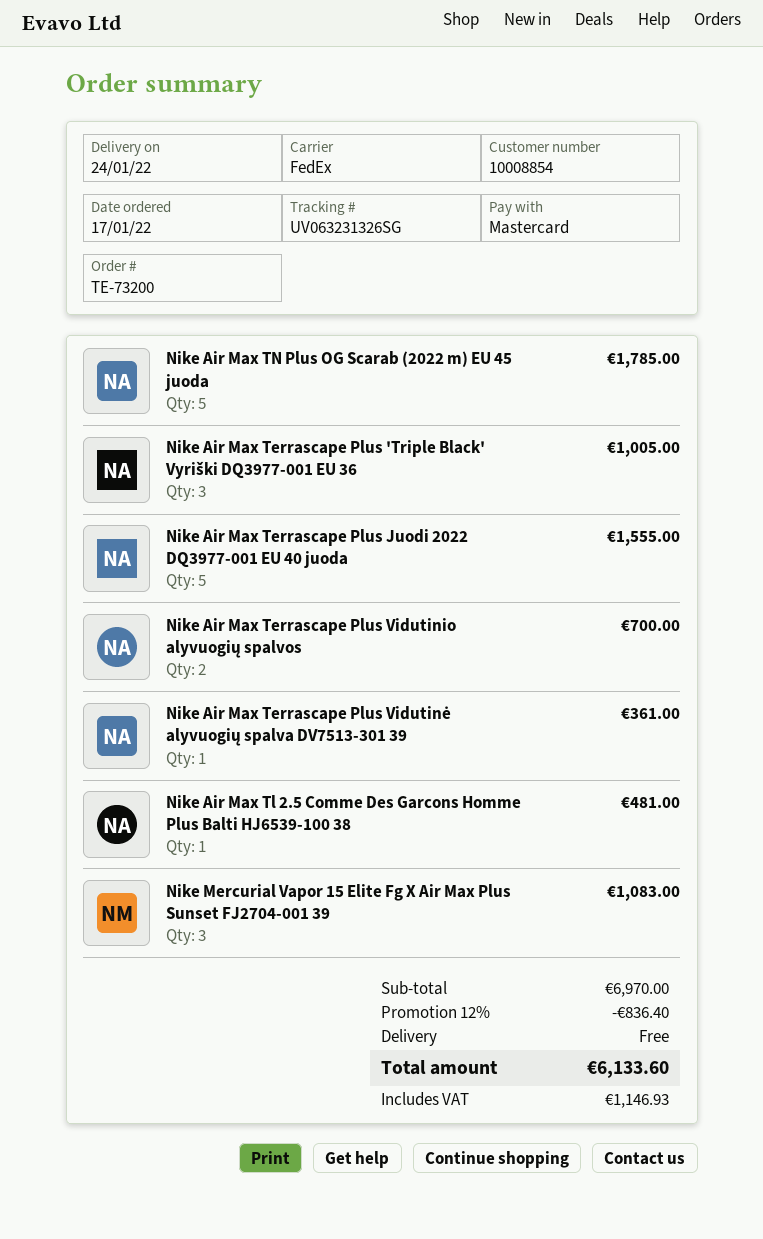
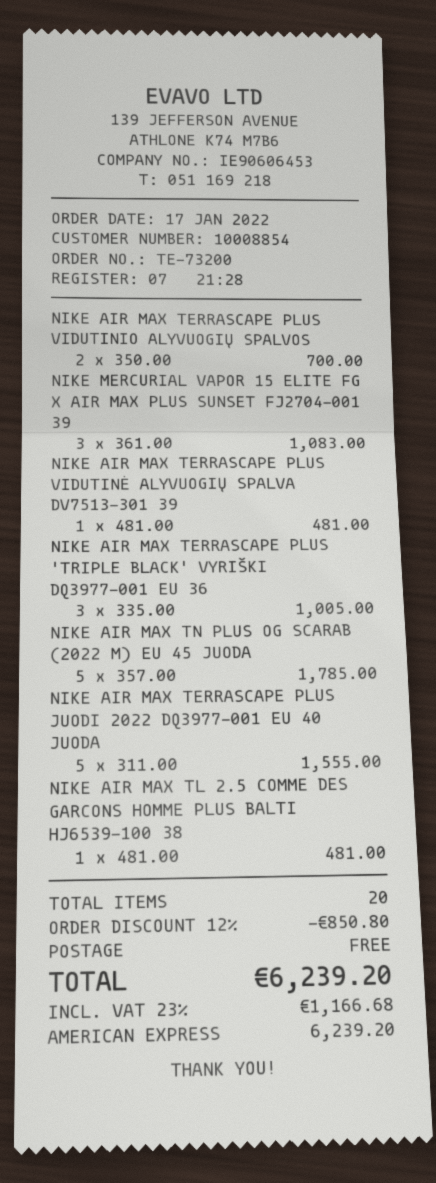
payment method: Mastercard -> American Express
Nike Air Max Terrascape Plus Vidutinė alyvuogių spalva DV7513-301 39: 1 for 361.00 -> 1 for 481.00
discount: 12% = 836.40 -> 12% = 850.80
tax: 1146.93 -> 1166.68
total: 6133.60 -> 6239.20

